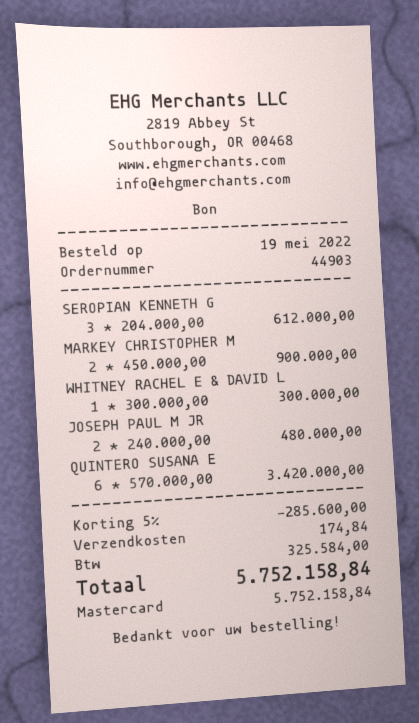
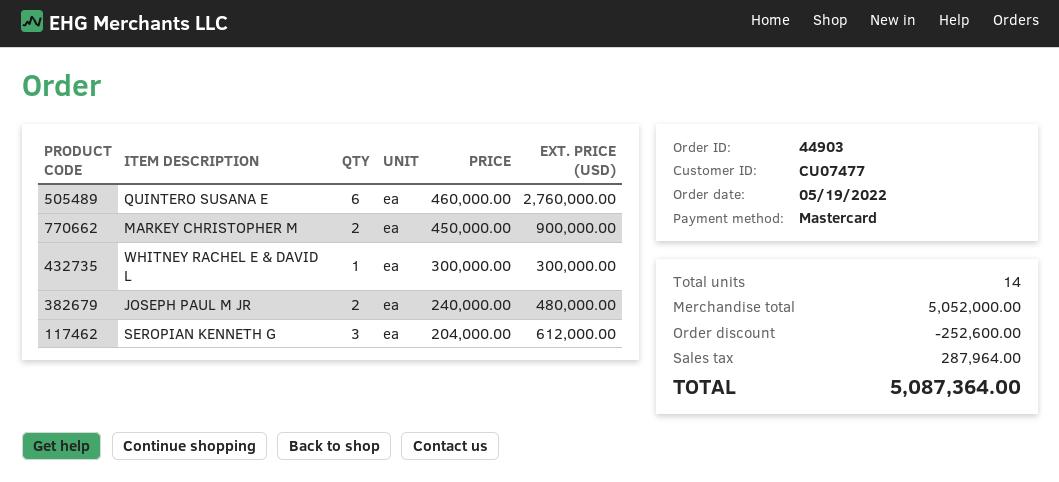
QUINTERO SUSANA E: 6 x 570000.00 = 3420000.00 -> 6 x 460000.00 = 2760000.00
discount: 285600.00 -> 252600.00
shipping: 174.84 -> none
tax: 325584.00 -> 287964.00
total: 5752158.84 -> 5087364.00

